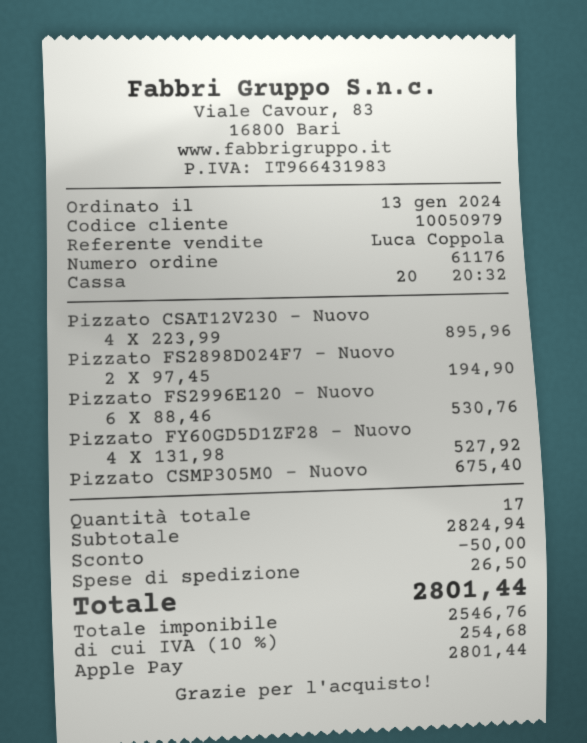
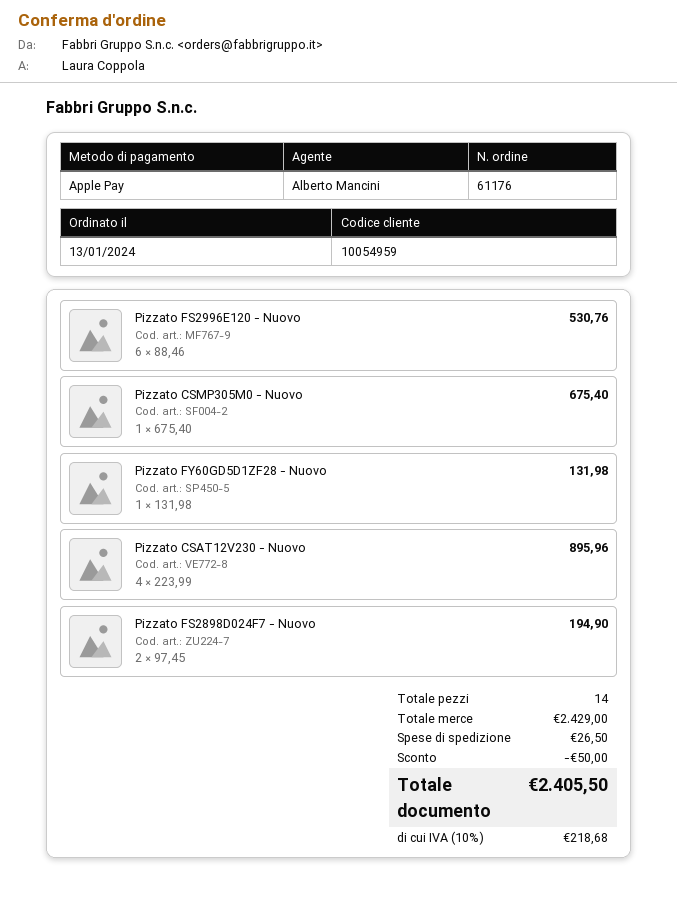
customer number: 10050979 -> 10054959
sales rep: Luca Coppola -> Alberto Mancini
Pizzato FY60GD5D1ZF28 - Nuovo: 4 x 131.98 = 527.92 -> 1 x 131.98 = 131.98
total quantity: 17 -> 14
subtotal: 2824.94 -> 2429.00
tax: 10% = 254.68 -> 10% = 218.68
total: 2801.44 -> 2405.50

